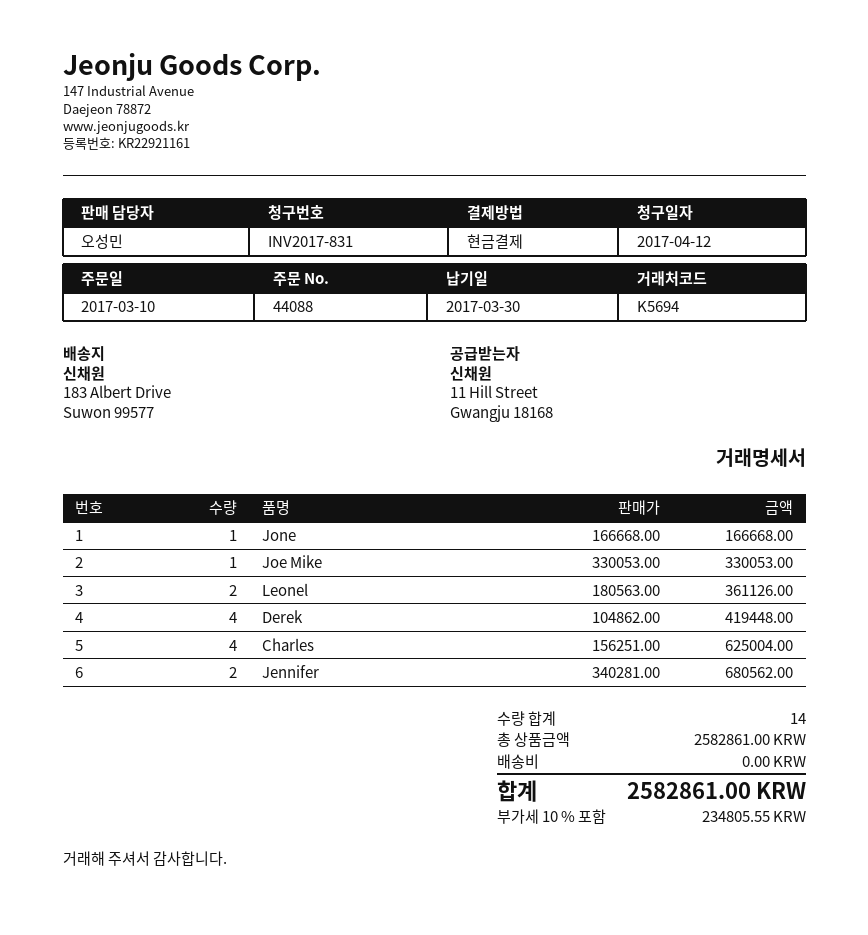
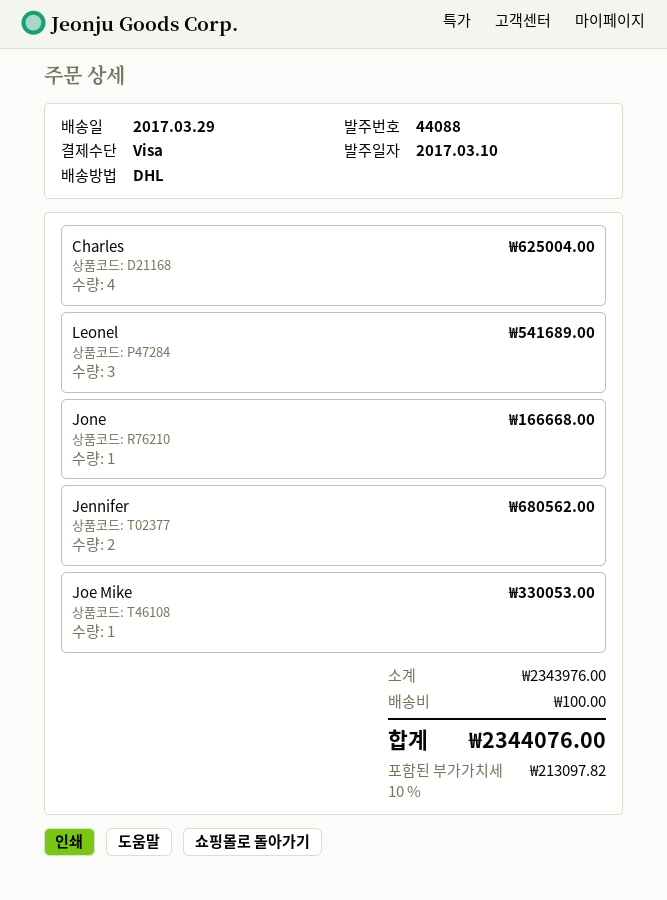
delivery date: 2017-03-30 -> 2017-03-29
payment method: cash -> Visa
Leonel: 2 for 361126.00 -> 3 for 541689.00
Derek: 4 for 419448.00 -> none
subtotal: 2582861.00 -> 2343976.00
shipping: 0.00 -> 100.00
tax: 10% = 234805.55 -> 10% = 213097.82
total: 2582861.00 -> 2344076.00

